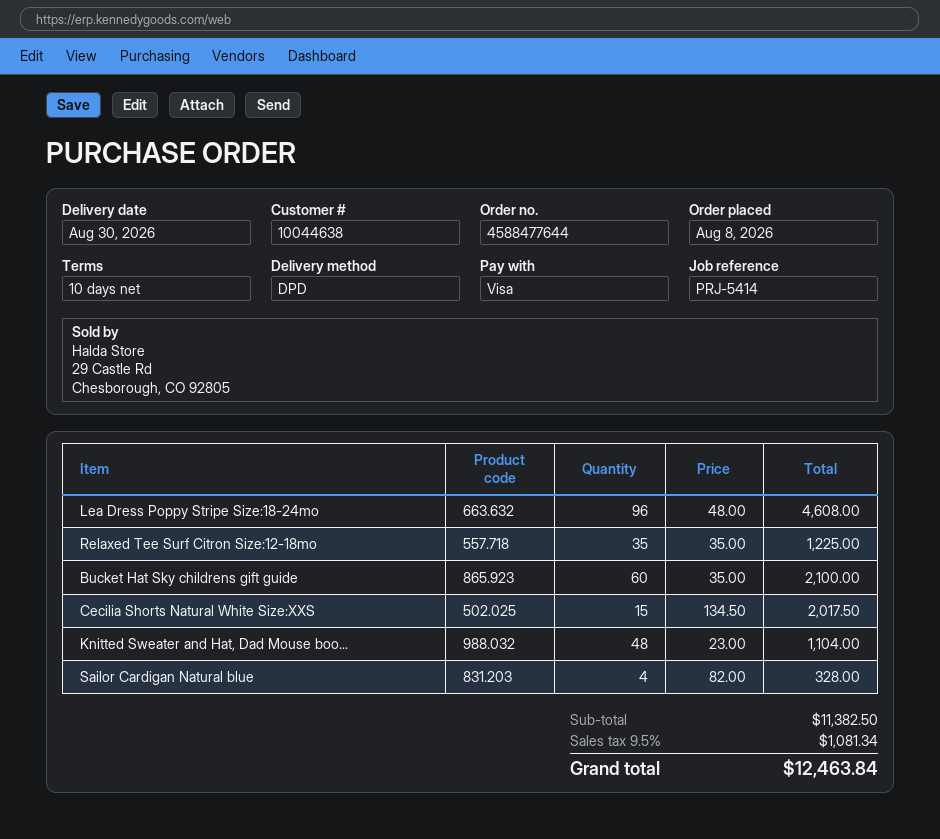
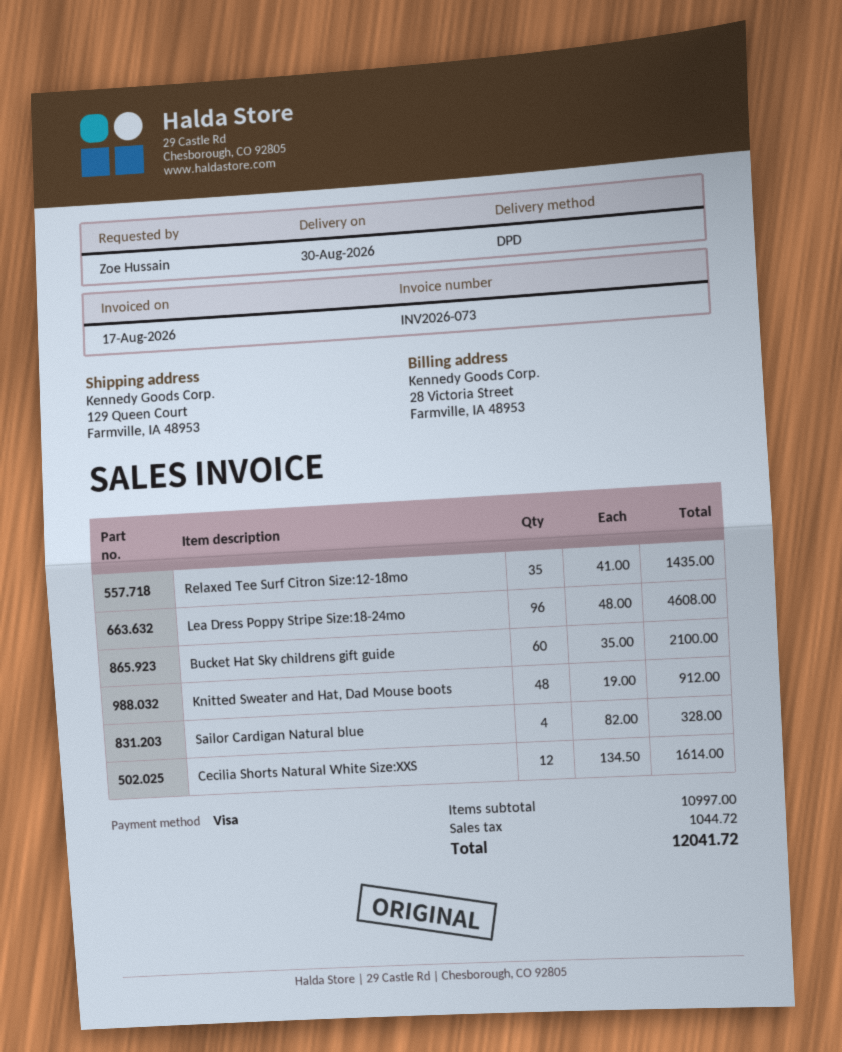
Relaxed Tee Surf Citron Size:12-18mo: 35 x 35.00 = 1225.00 -> 35 x 41.00 = 1435.00
Cecilia Shorts Natural White Size:XXS: 15 x 134.50 = 2017.50 -> 12 x 134.50 = 1614.00
Knitted Sweater and Hat, Dad Mouse boo...: 48 x 23.00 = 1104.00 -> 48 x 19.00 = 912.00
subtotal: 11382.50 -> 10997.00
tax: 1081.34 -> 1044.72
total: 12463.84 -> 12041.72

